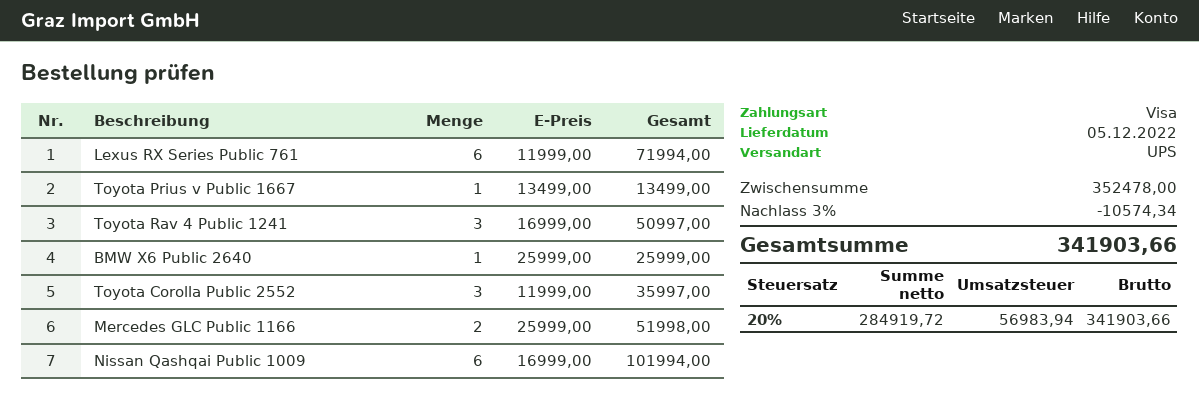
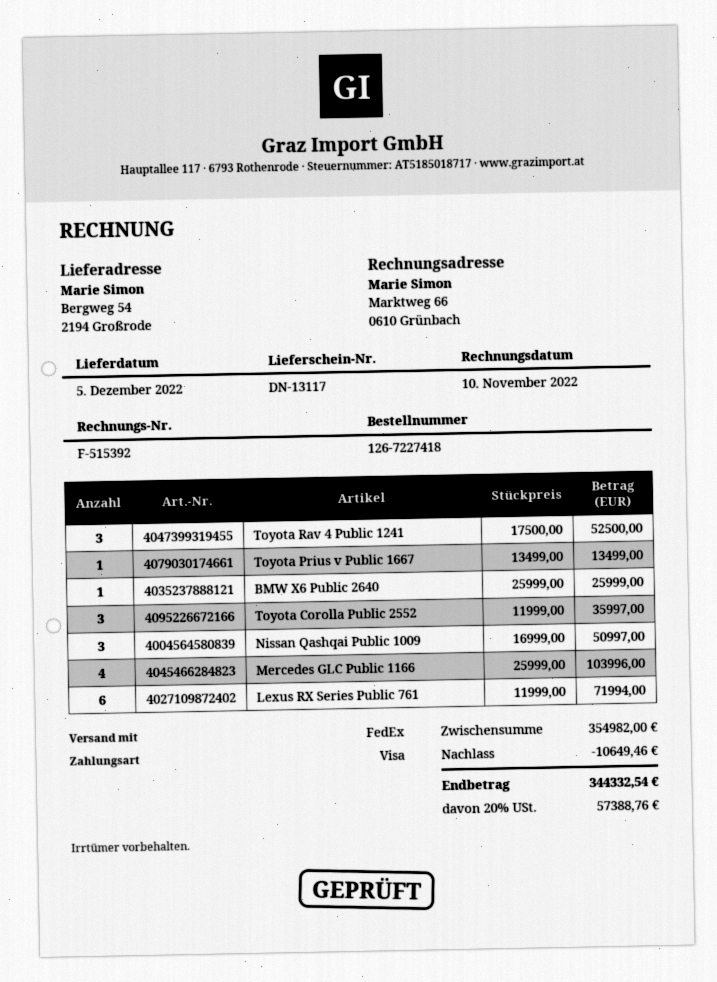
shipping method: UPS -> FedEx
Toyota Rav 4 Public 1241: 3 x 16999.00 = 50997.00 -> 3 x 17500.00 = 52500.00
Mercedes GLC Public 1166: 2 x 25999.00 = 51998.00 -> 4 x 25999.00 = 103996.00
Nissan Qashqai Public 1009: 6 x 16999.00 = 101994.00 -> 3 x 16999.00 = 50997.00
subtotal: 352478.00 -> 354982.00
discount: 10574.34 -> 10649.46
tax: 20% = 56983.94 -> 20% = 57388.76
total: 341903.66 -> 344332.54

